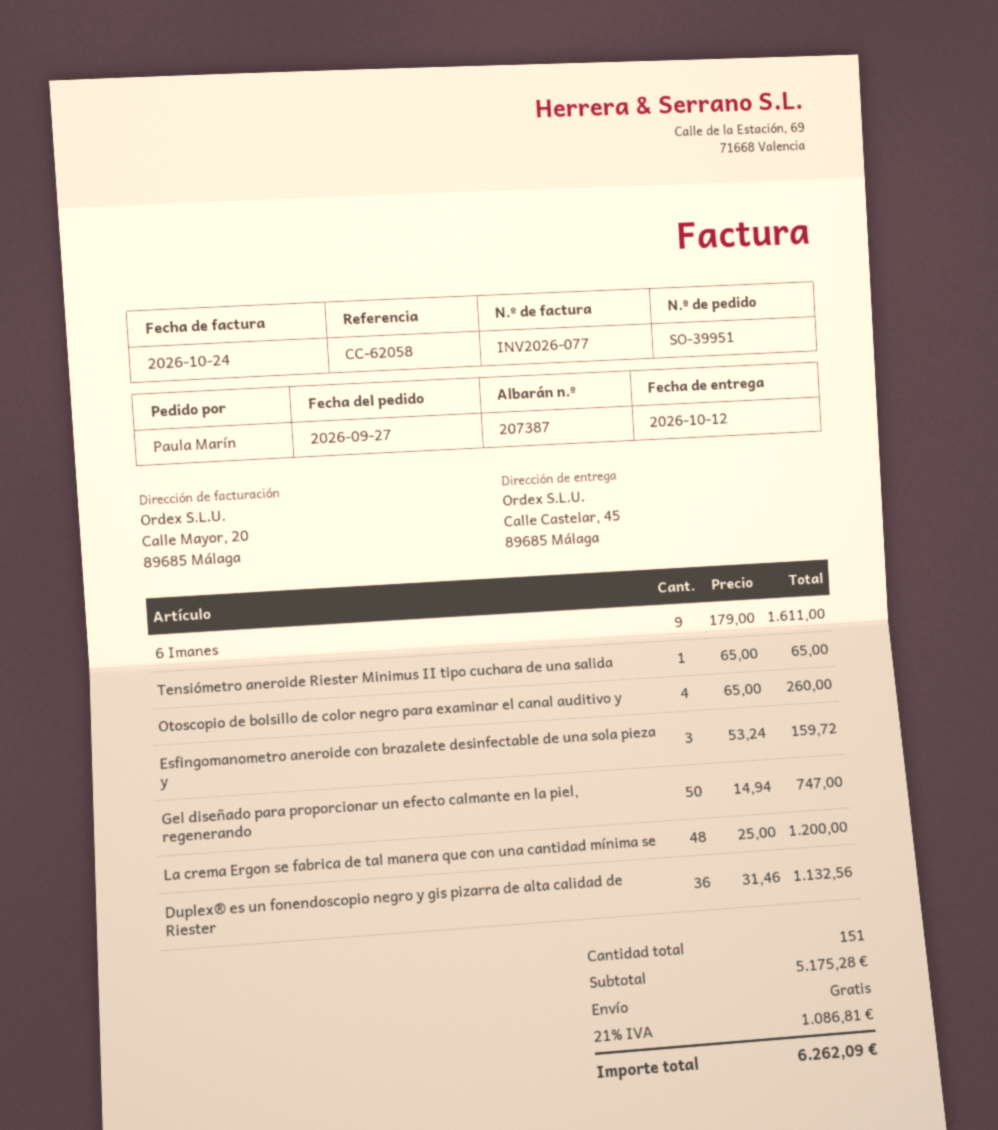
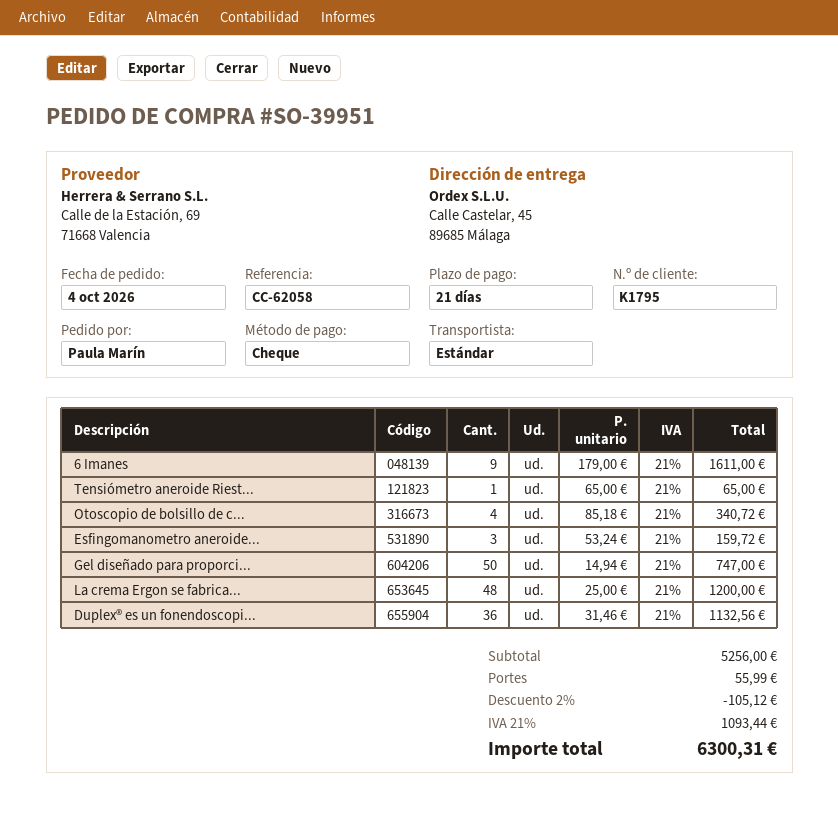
order date: 2026-09-27 -> 2026-10-04
Otoscopio de bolsillo de color negro para examinar el canal auditivo y: 4 x 65.00 = 260.00 -> 4 x 85.18 = 340.72
subtotal: 5175.28 -> 5256.00
discount: none -> 2% = 105.12
shipping: 0.00 -> 55.99
tax: 21% = 1086.81 -> 21% = 1093.44
total: 6262.09 -> 6300.31

